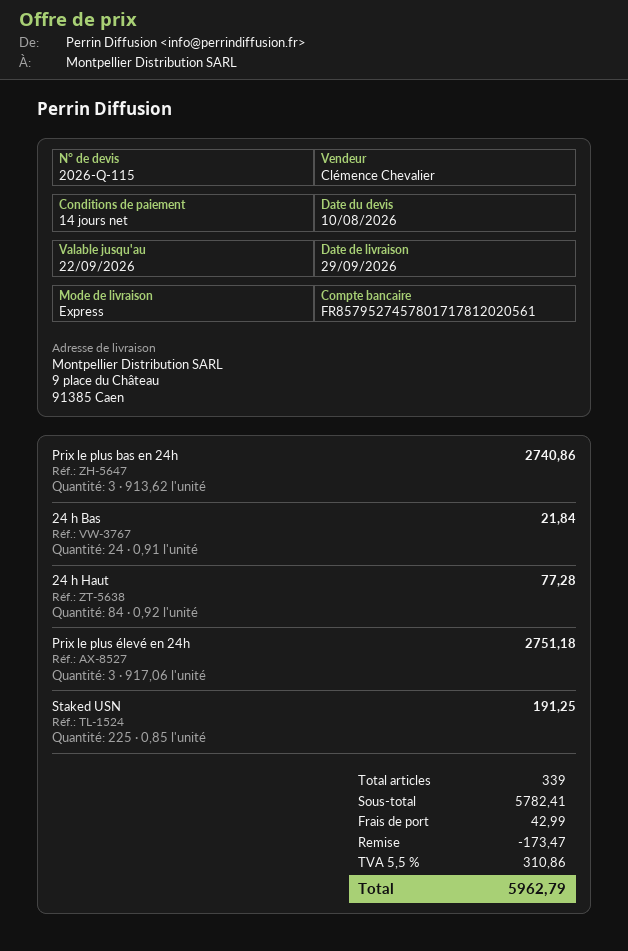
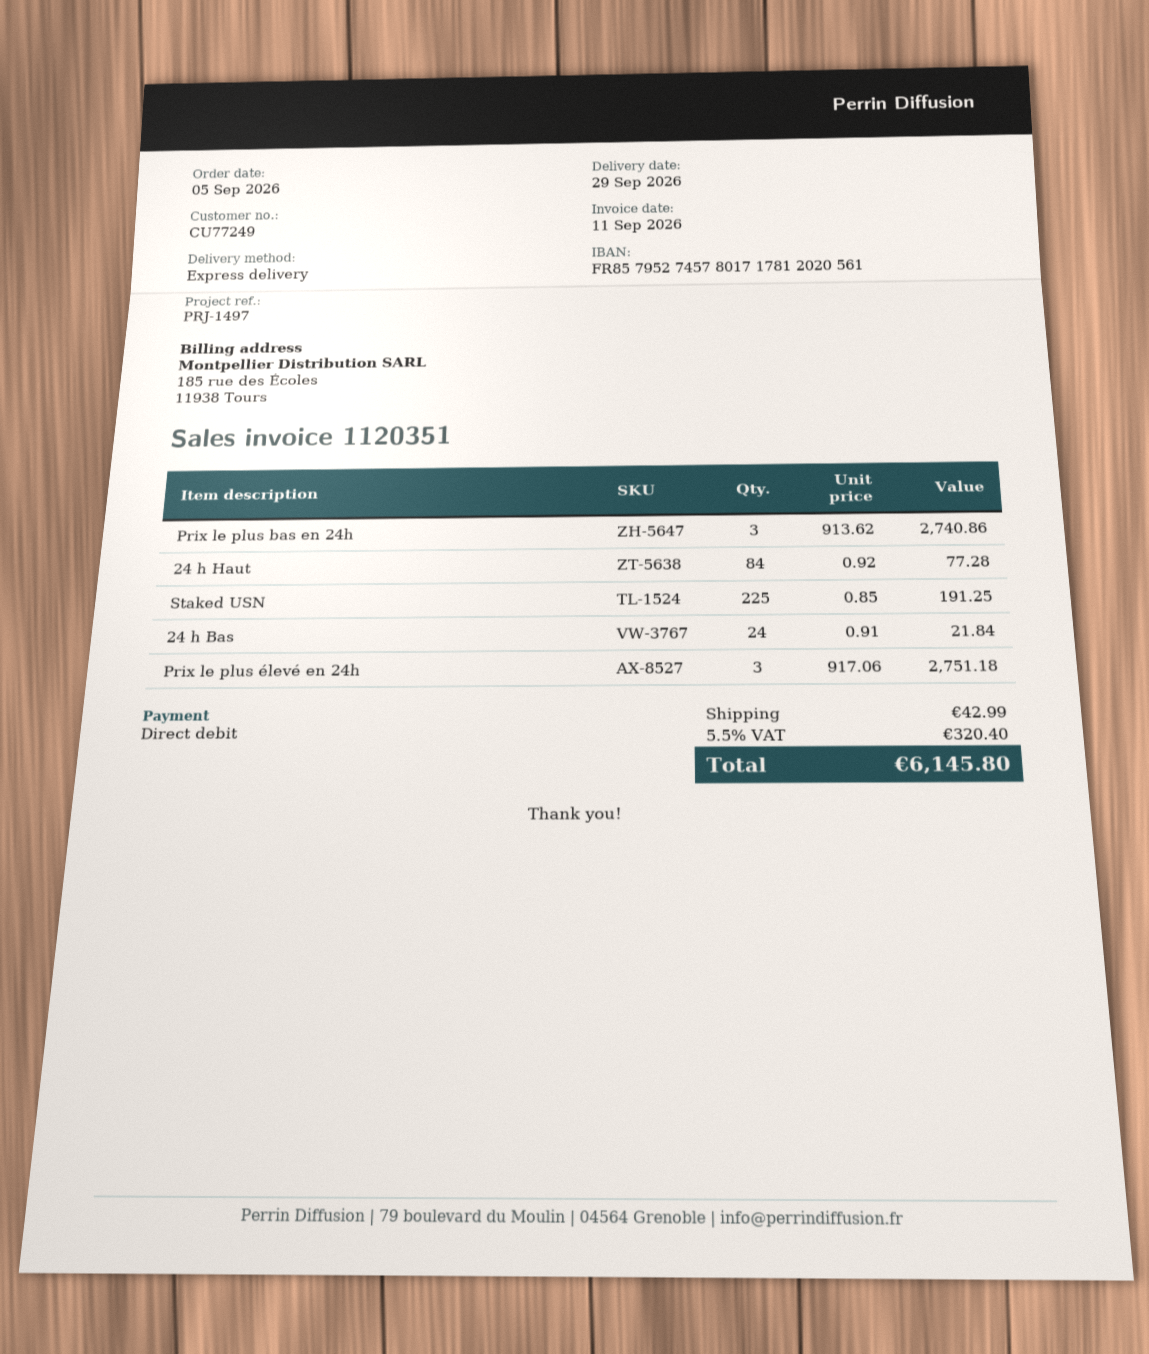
discount: 173.47 -> none
tax: 5.5% = 310.86 -> 5.5% = 320.40
total: 5962.79 -> 6145.80

